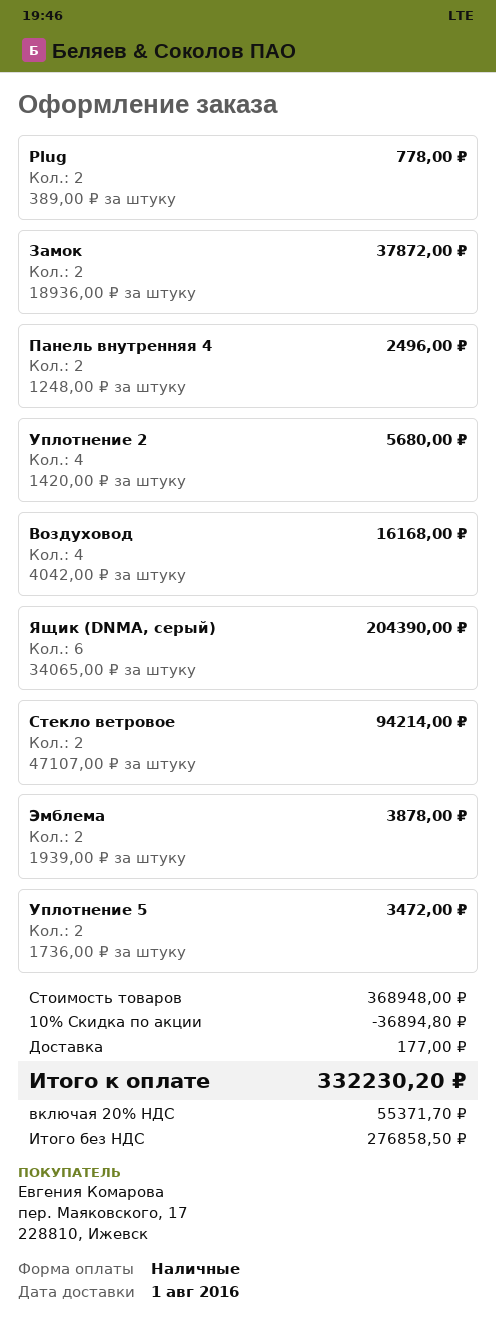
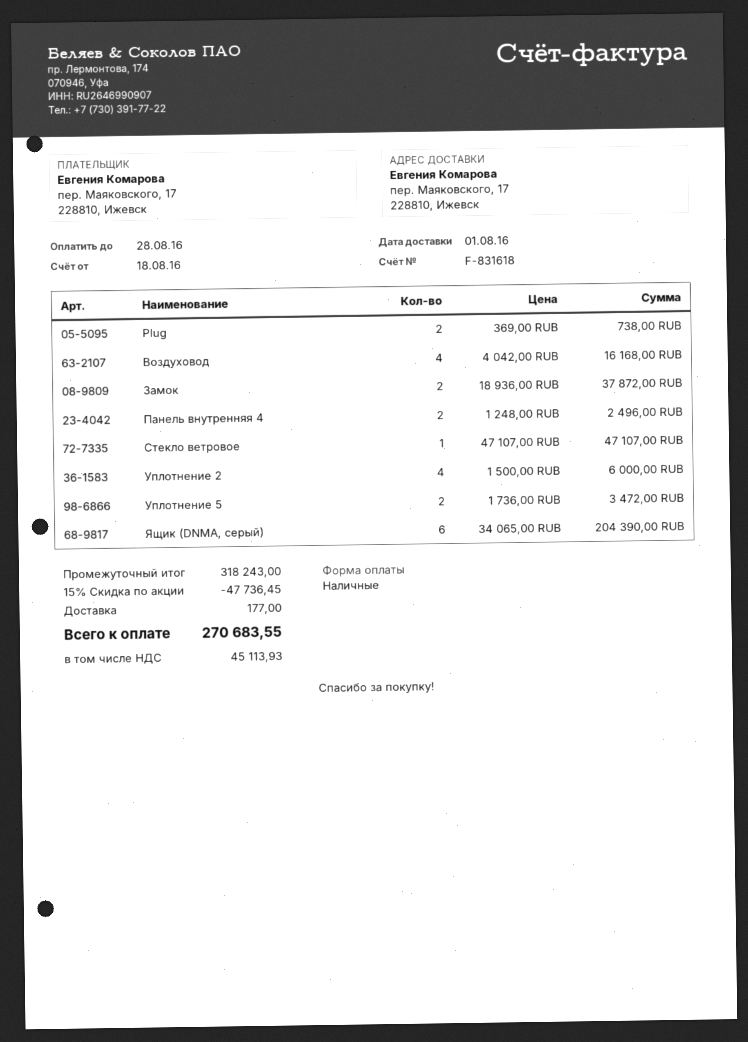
Plug: 2 x 389.00 = 778.00 -> 2 x 369.00 = 738.00
Уплотнение 2: 4 x 1420.00 = 5680.00 -> 4 x 1500.00 = 6000.00
Стекло ветровое: 2 x 47107.00 = 94214.00 -> 1 x 47107.00 = 47107.00
Эмблема: 2 x 1939.00 = 3878.00 -> none
subtotal: 368948.00 -> 318243.00
discount: 10% = 36894.80 -> 15% = 47736.45
tax: 55371.70 -> 45113.93
total: 332230.20 -> 270683.55

